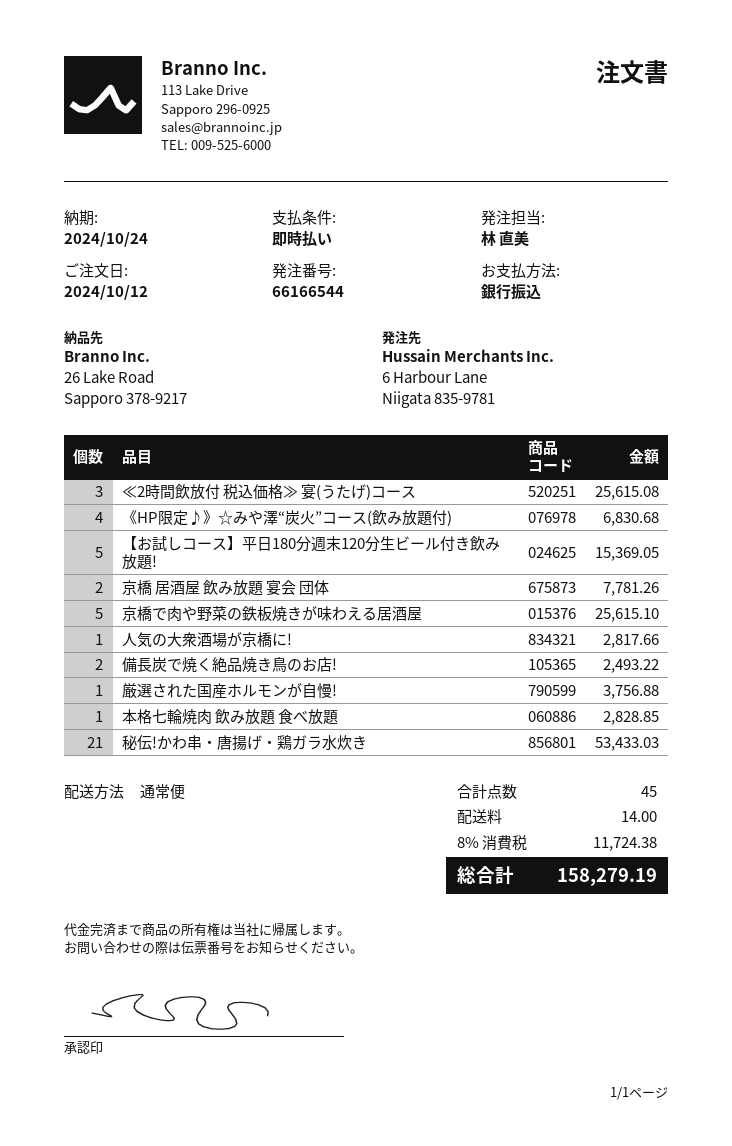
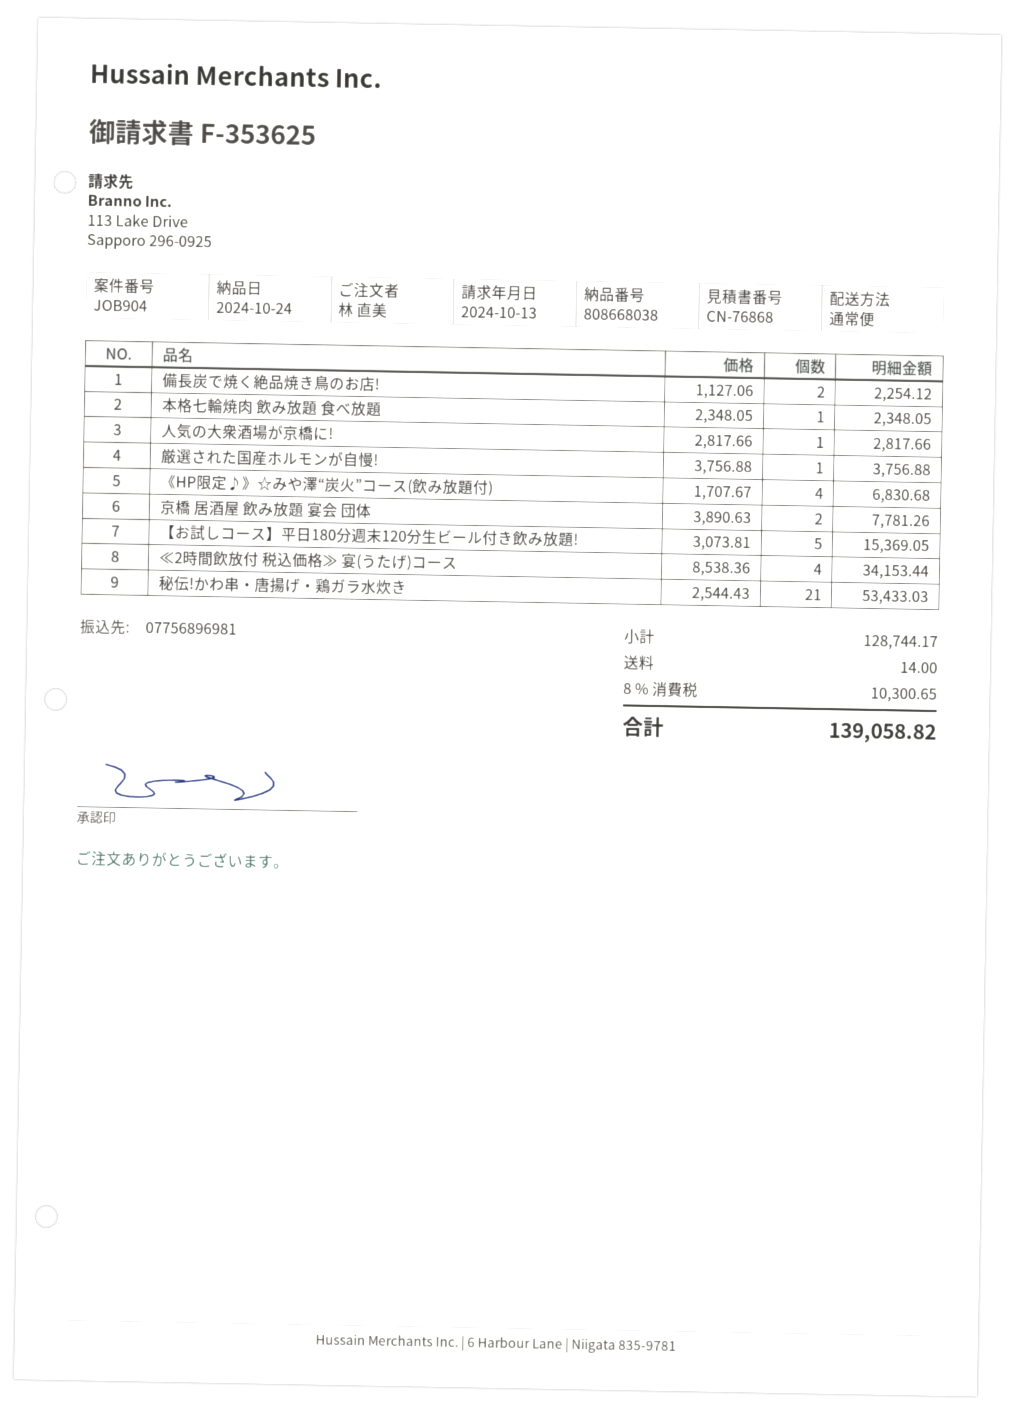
≪2時間飲放付 税込価格≫ 宴(うたげ)コース: 3 for 25615.08 -> 4 for 34153.44
京橋で肉や野菜の鉄板焼きが味わえる居酒屋: 5 for 25615.10 -> none
備長炭で焼く絶品焼き鳥のお店!: 2 for 2493.22 -> 2 for 2254.12
本格七輪焼肉 飲み放題 食べ放題: 1 for 2828.85 -> 1 for 2348.05
tax: 8% = 11724.38 -> 8% = 10300.65
total: 158279.19 -> 139058.82

